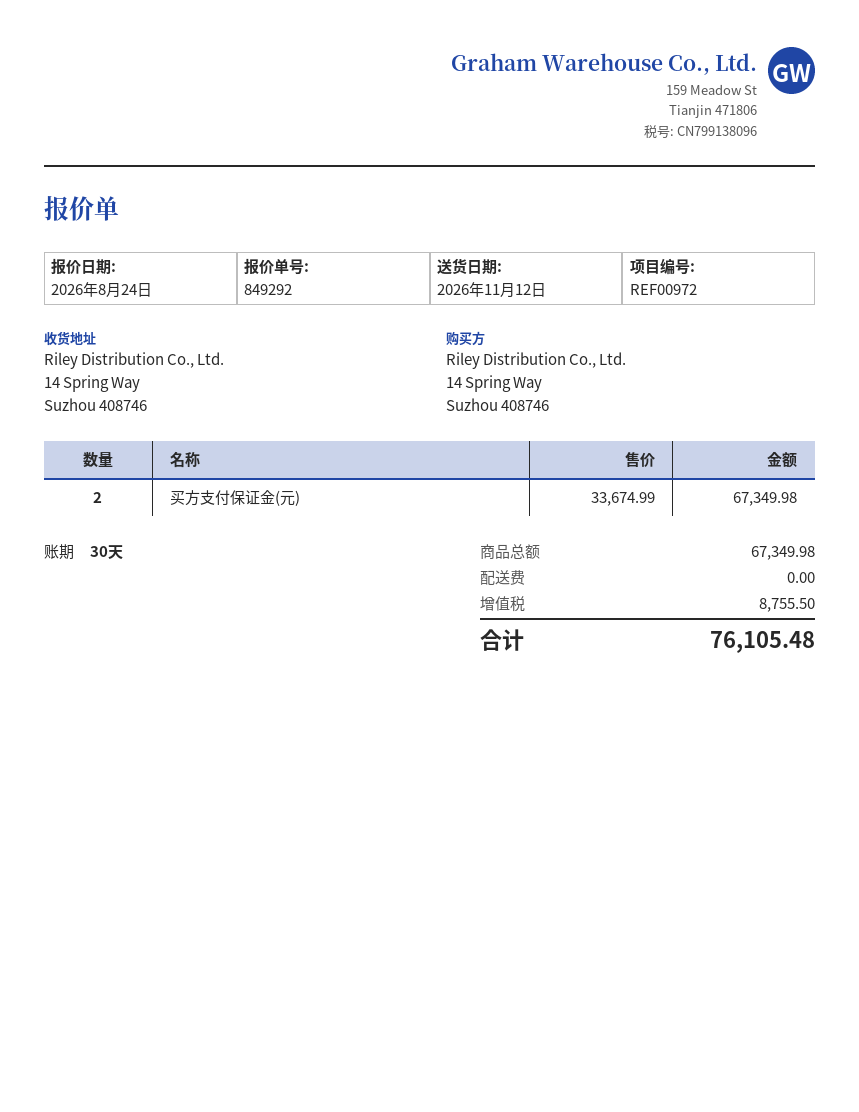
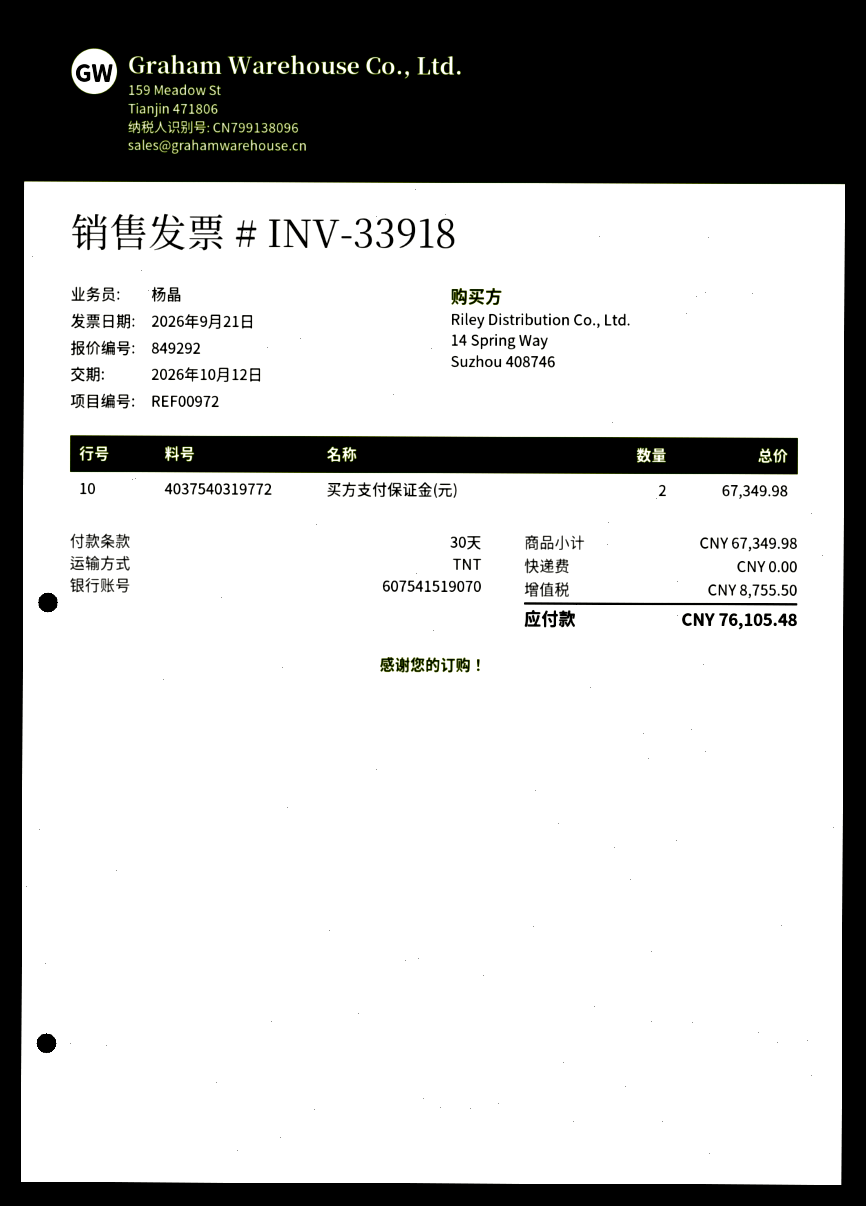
delivery date: 2026-11-12 -> 2026-10-12

